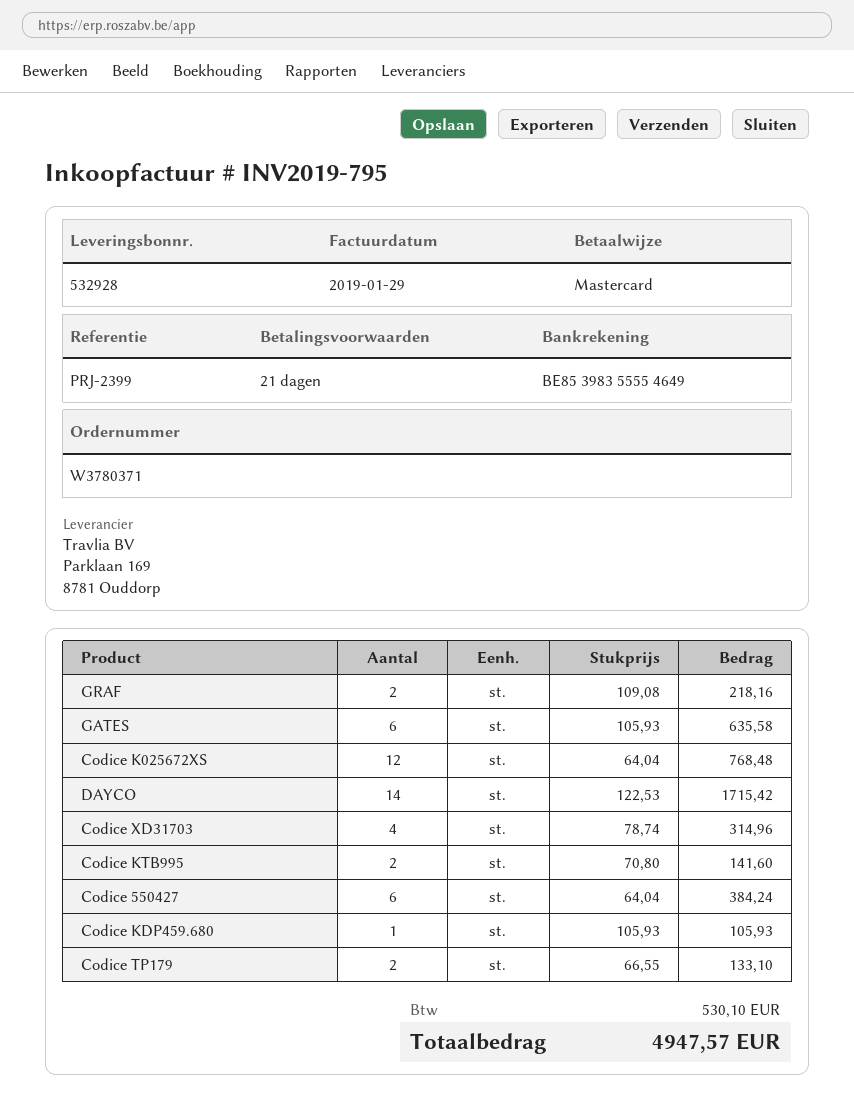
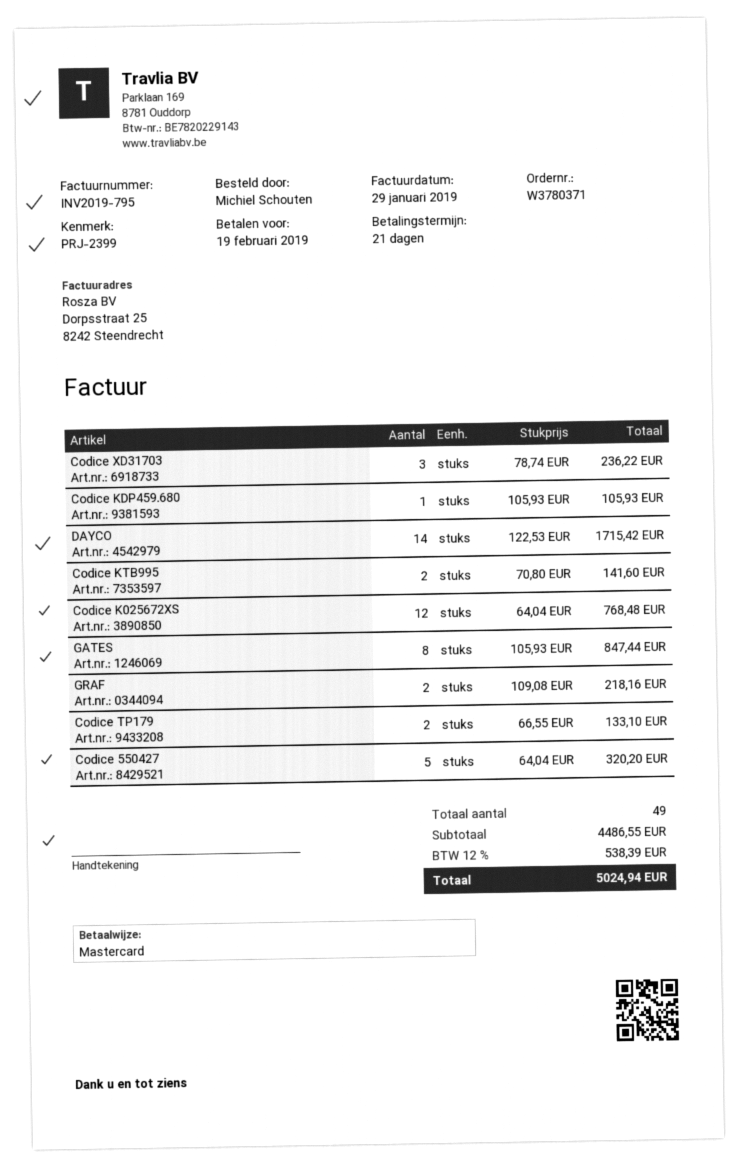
GATES: 6 x 105.93 = 635.58 -> 8 x 105.93 = 847.44
Codice XD31703: 4 x 78.74 = 314.96 -> 3 x 78.74 = 236.22
Codice 550427: 6 x 64.04 = 384.24 -> 5 x 64.04 = 320.20
tax: 530.10 -> 538.39
total: 4947.57 -> 5024.94

